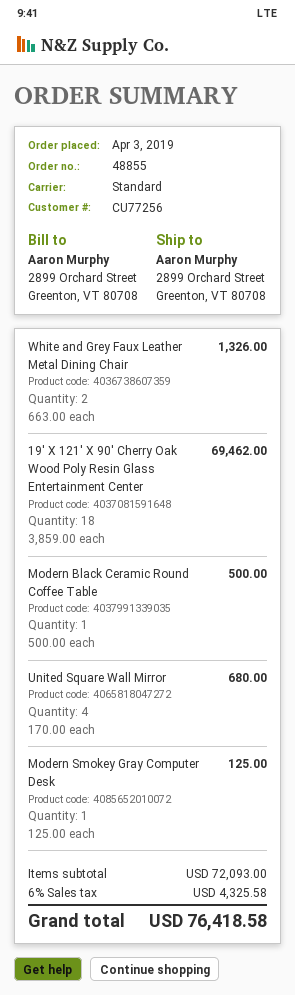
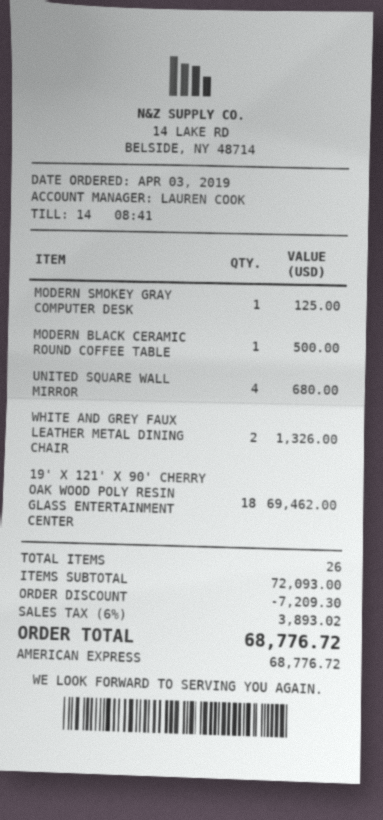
discount: none -> 7209.30
tax: 6% = 4325.58 -> 6% = 3893.02
total: 76418.58 -> 68776.72

